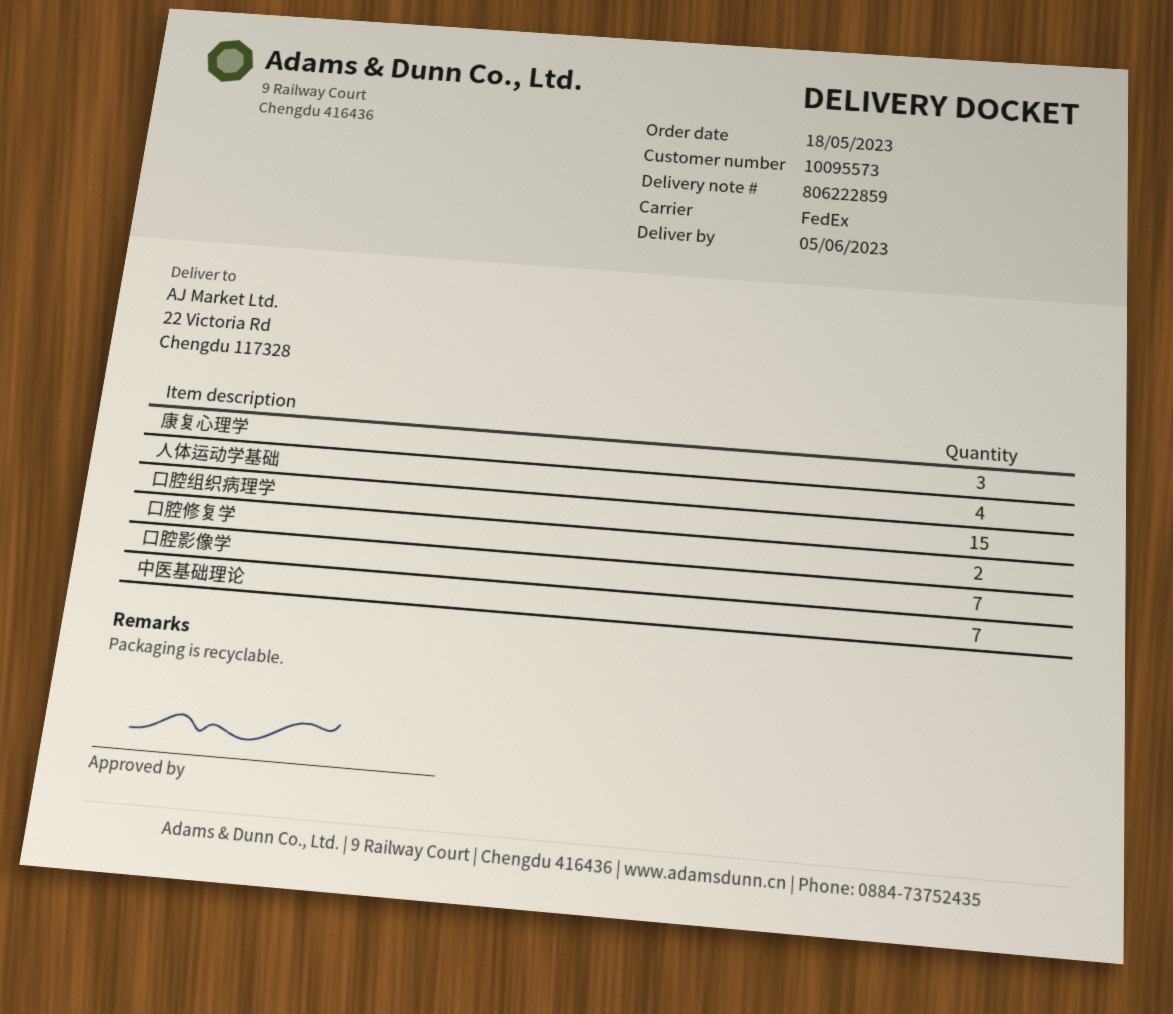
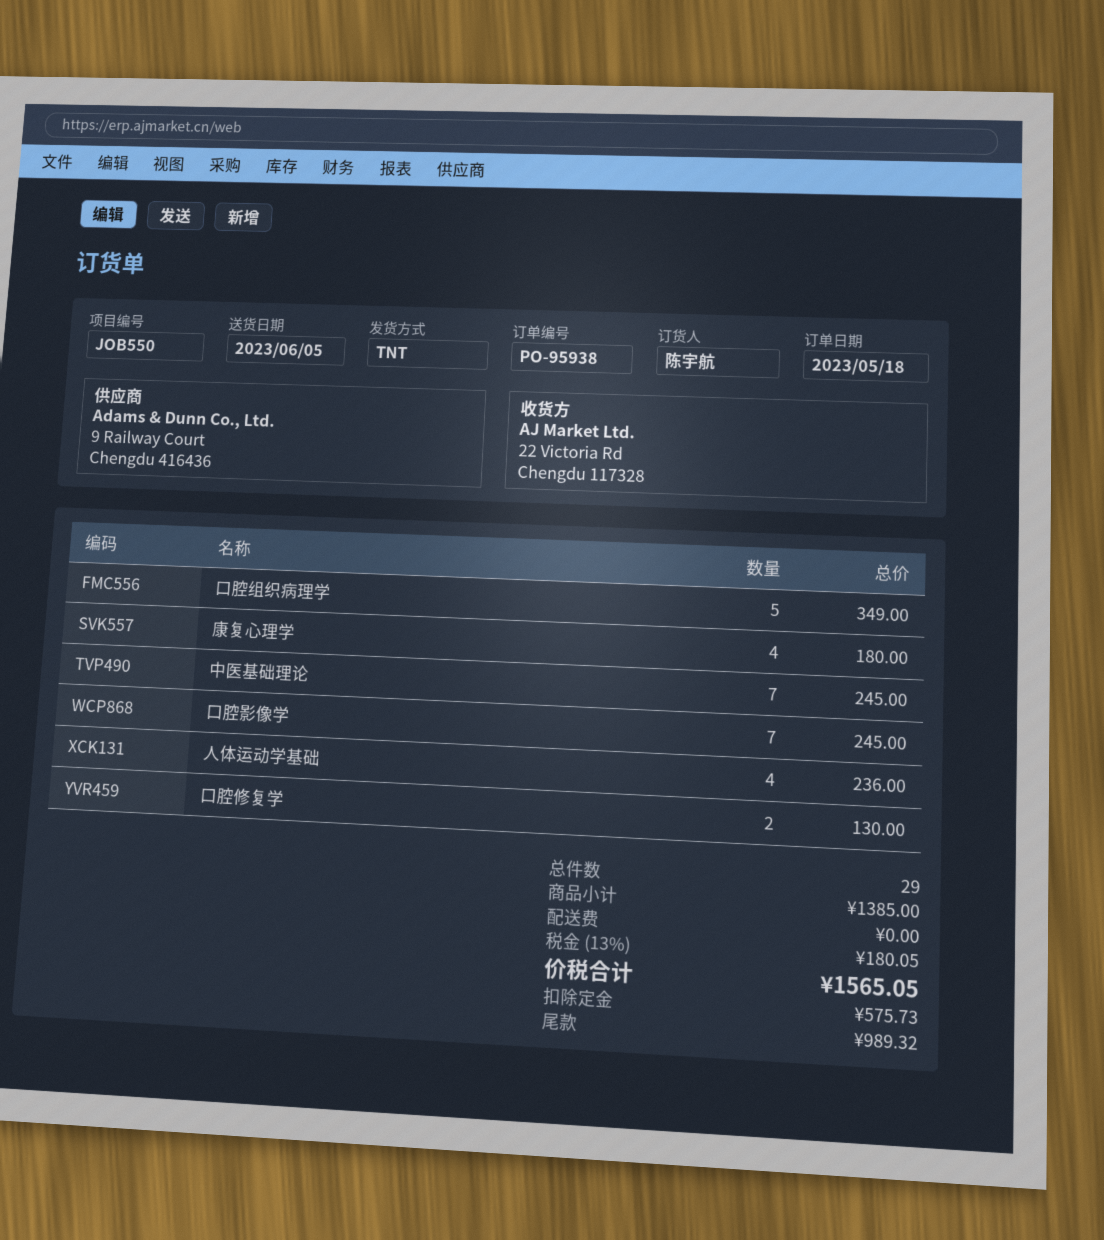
shipping method: FedEx -> TNT
康复心理学: 3 -> 4
口腔组织病理学: 15 -> 5

